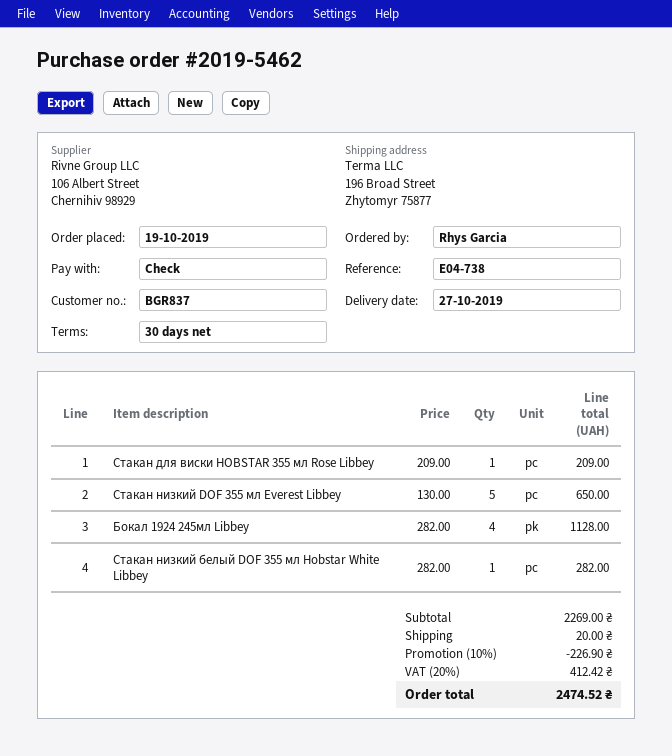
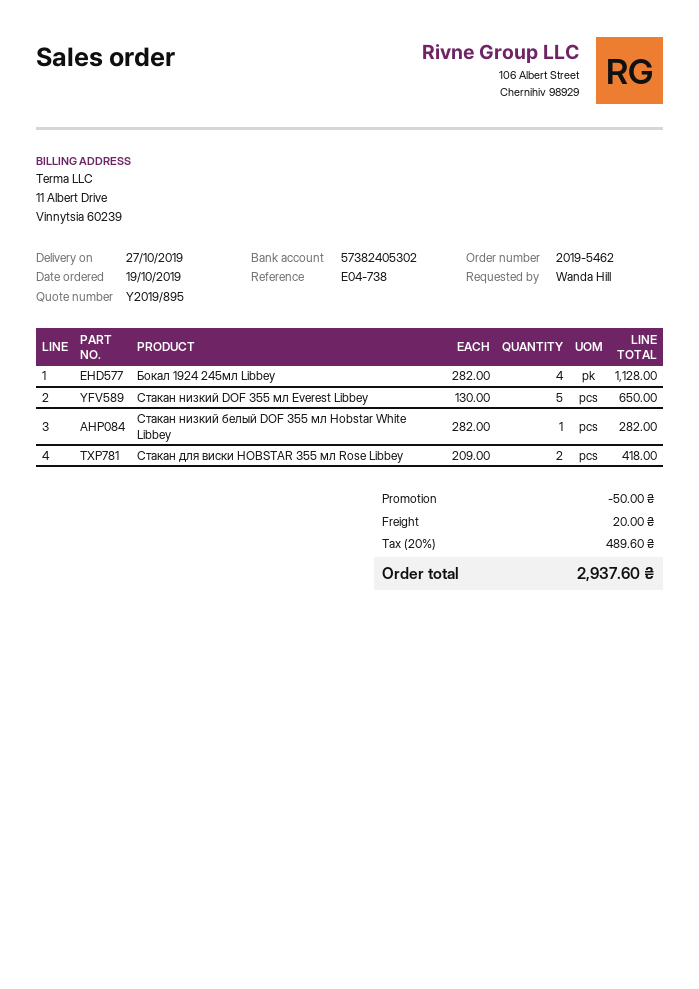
ordered by: Rhys Garcia -> Wanda Hill
Стакан для виски HOBSTAR 355 мл Rose Libbey: 1 x 209.00 = 209.00 -> 2 x 209.00 = 418.00
discount: 226.90 -> 50.00
tax: 20% = 412.42 -> 20% = 489.60
total: 2474.52 -> 2937.60

